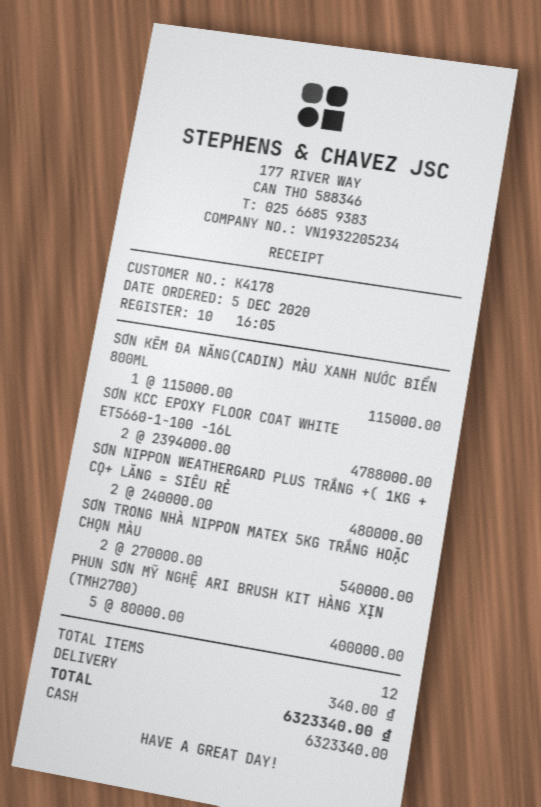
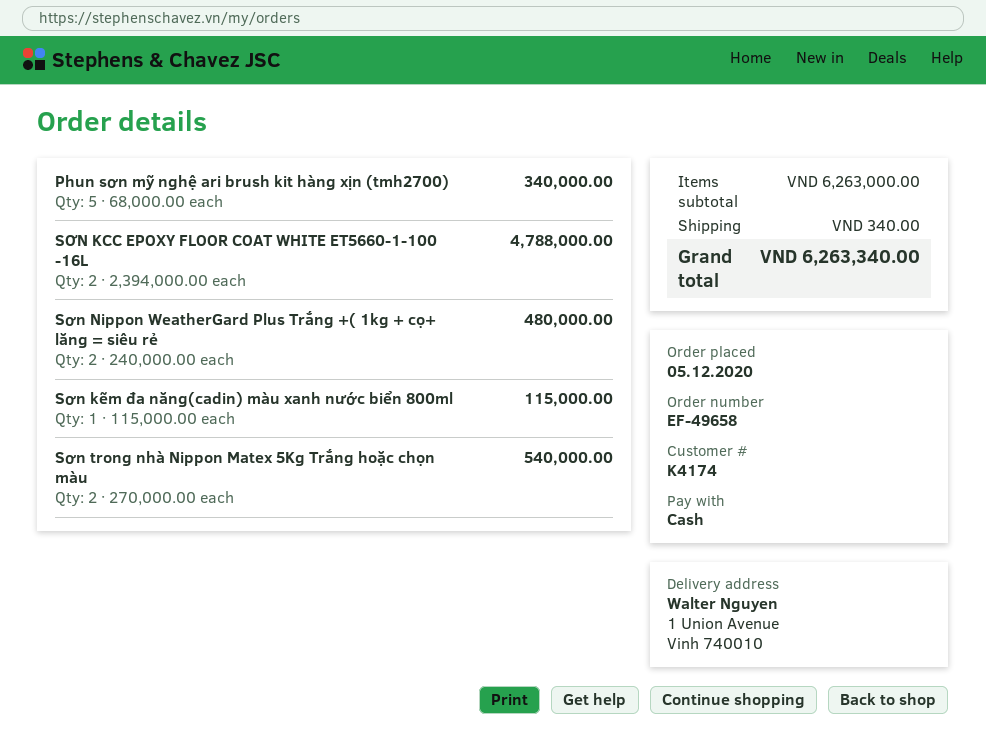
customer number: K4178 -> K4174
PHUN SƠN MỸ NGHỆ ARI BRUSH KIT HÀNG XỊN (TMH2700): 5 x 80000.00 = 400000.00 -> 5 x 68000.00 = 340000.00
total: 6323340.00 -> 6263340.00

